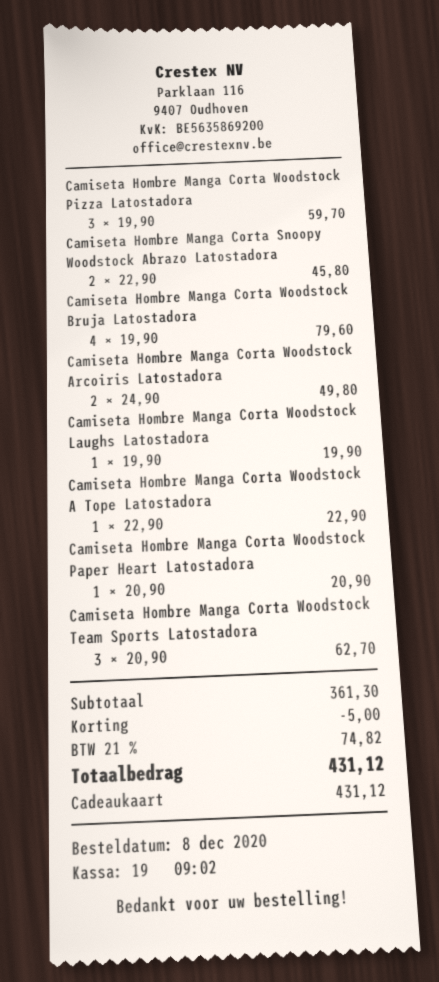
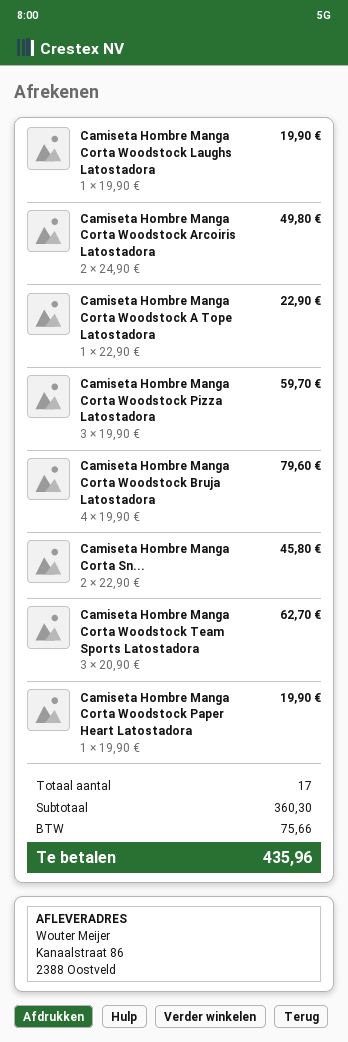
Camiseta Hombre Manga Corta Woodstock Paper Heart Latostadora: 1 x 20.90 = 20.90 -> 1 x 19.90 = 19.90
subtotal: 361.30 -> 360.30
discount: 5.00 -> none
tax: 74.82 -> 75.66
total: 431.12 -> 435.96

